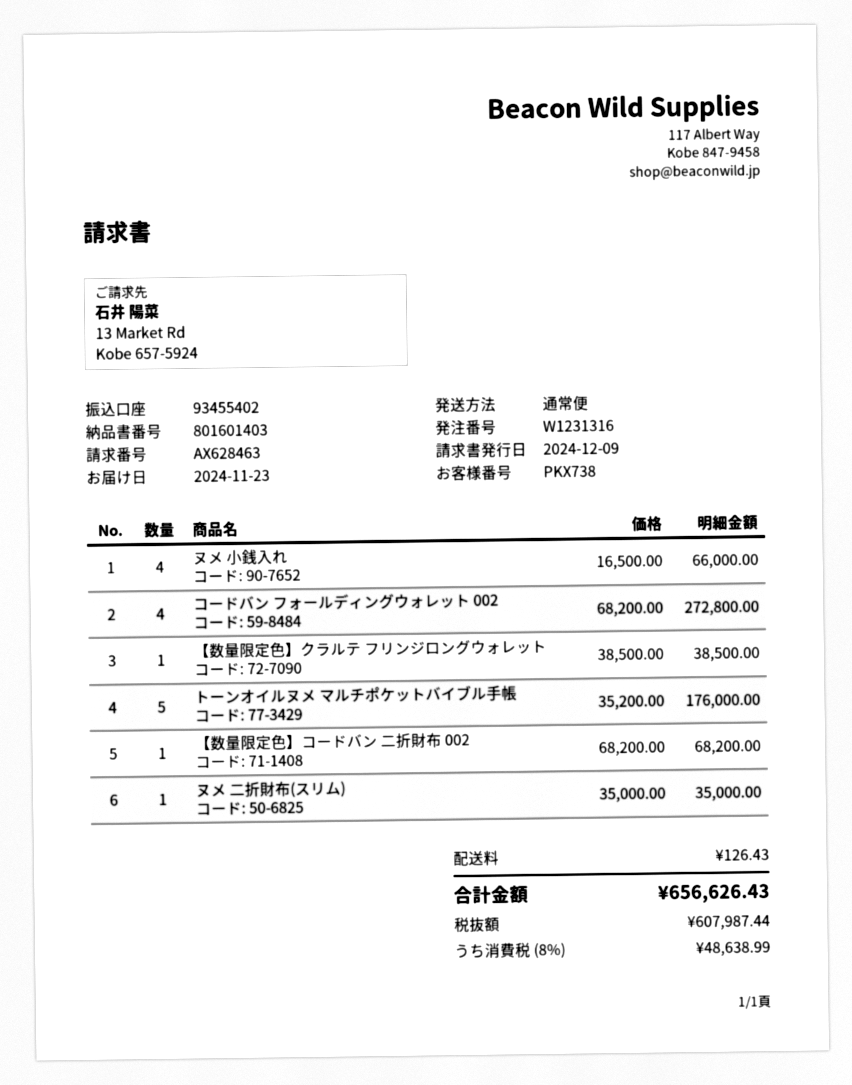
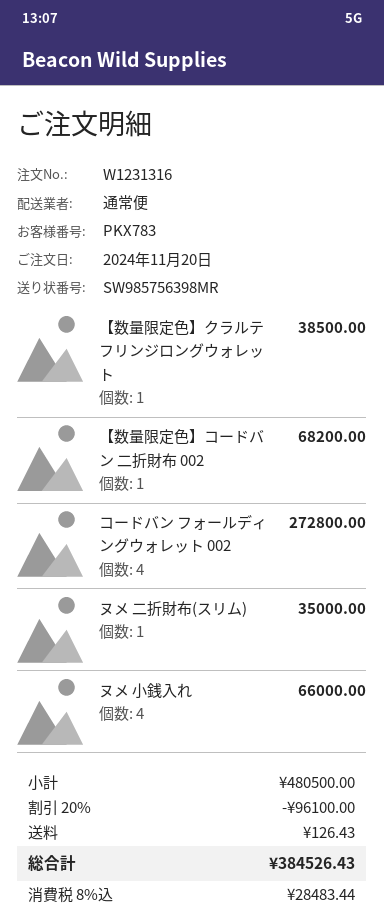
customer number: PKX738 -> PKX783
トーンオイルヌメ マルチポケットバイブル手帳: 5 for 176000.00 -> none
discount: none -> 20% = 96100.00
tax: 8% = 48638.99 -> 8% = 28483.44
total: 656626.43 -> 384526.43

